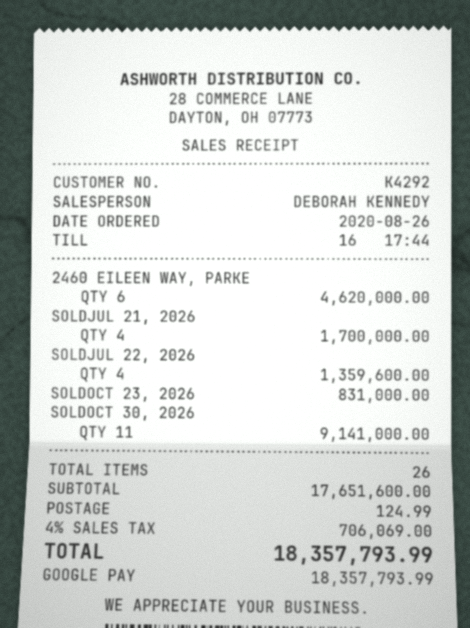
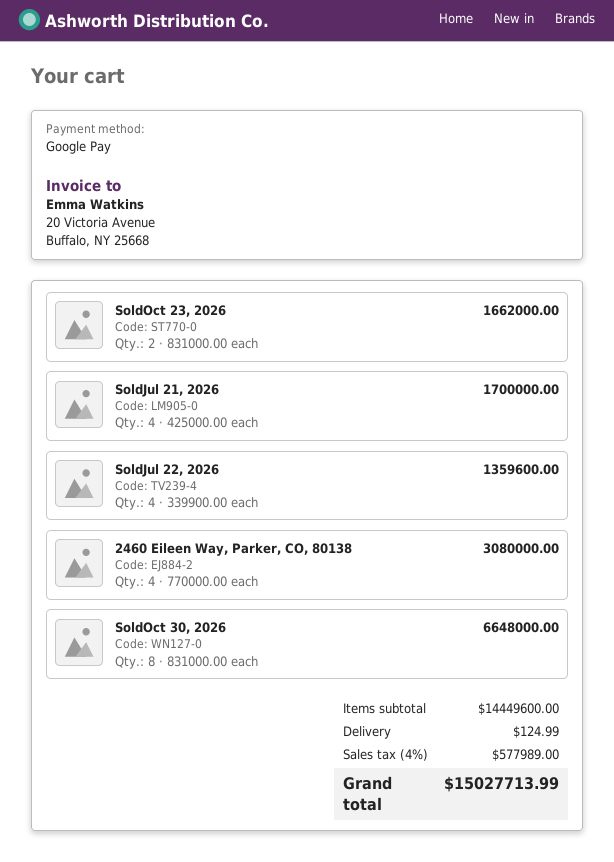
2460 EILEEN WAY, PARKE: 6 for 4620000.00 -> 4 for 3080000.00
SOLDOCT 23, 2026: 1 for 831000.00 -> 2 for 1662000.00
SOLDOCT 30, 2026: 11 for 9141000.00 -> 8 for 6648000.00
subtotal: 17651600.00 -> 14449600.00
tax: 4% = 706069.00 -> 4% = 577989.00
total: 18357793.99 -> 15027713.99

